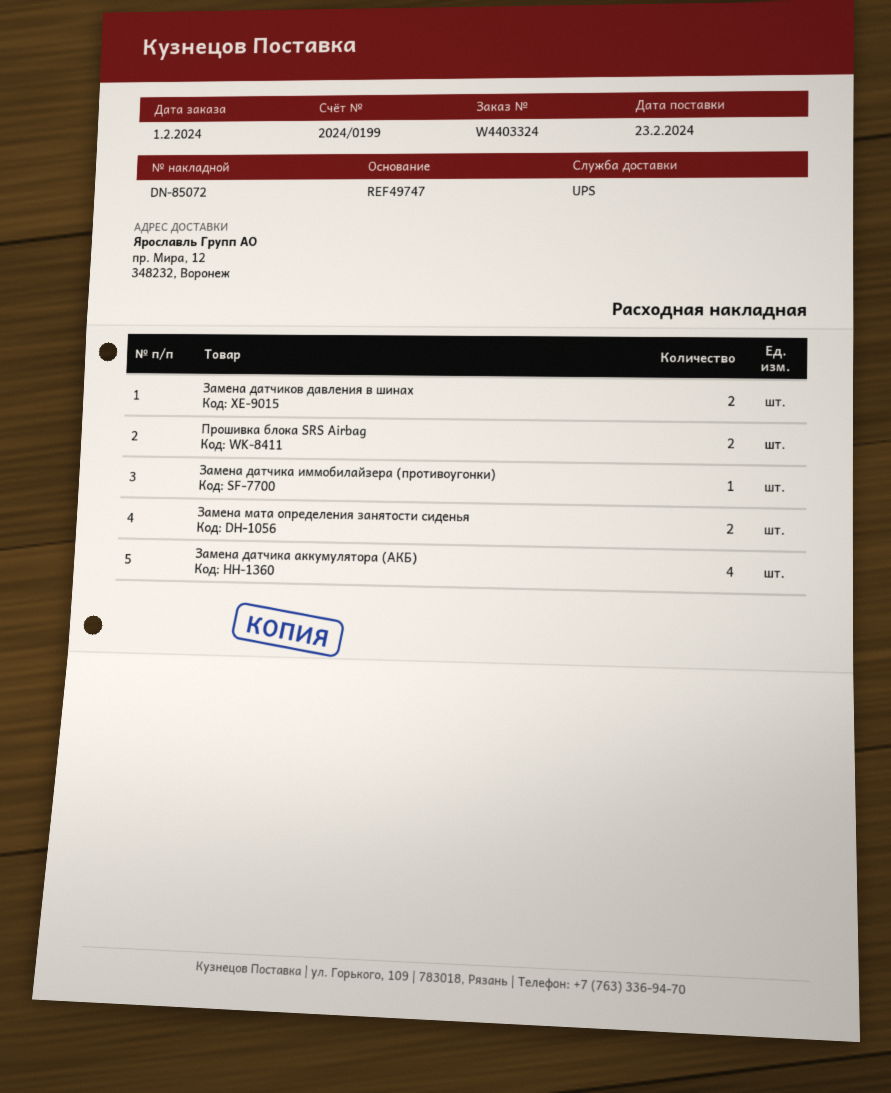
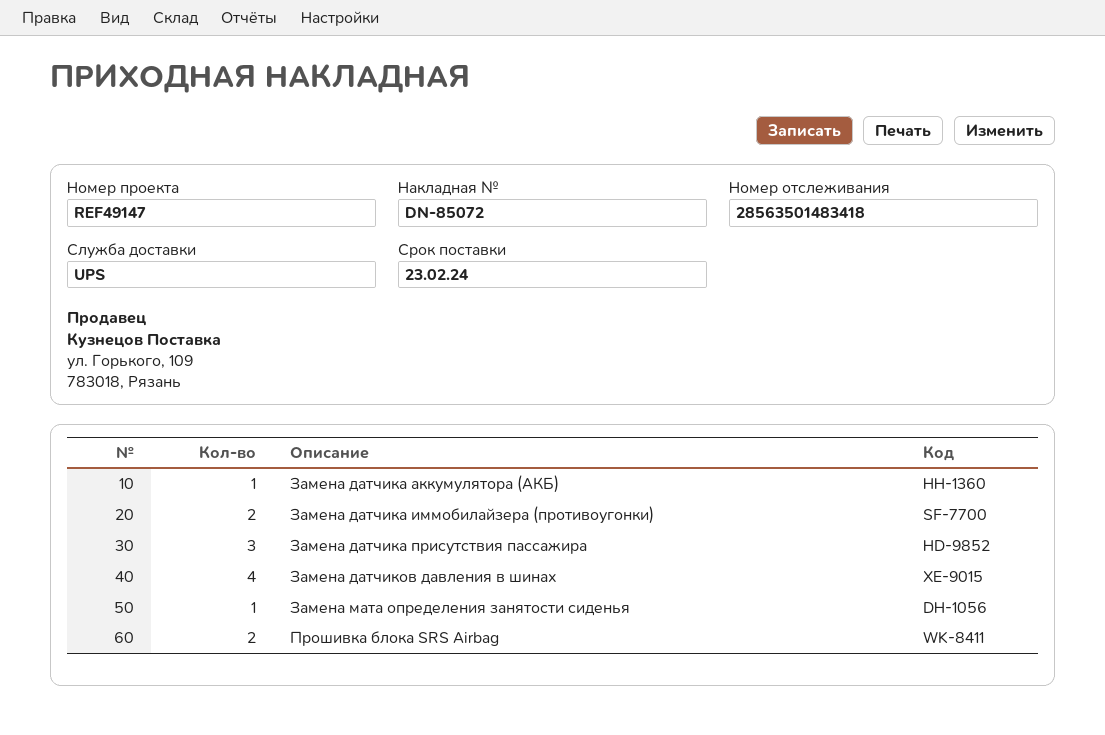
reference: REF49747 -> REF49147
Замена датчиков давления в шинах: 2 -> 4
Замена датчика иммобилайзера (противоугонки): 1 -> 2
Замена мата определения занятости сиденья: 2 -> 1
Замена датчика аккумулятора (АКБ): 4 -> 1
Замена датчика присутствия пассажира: none -> 3

